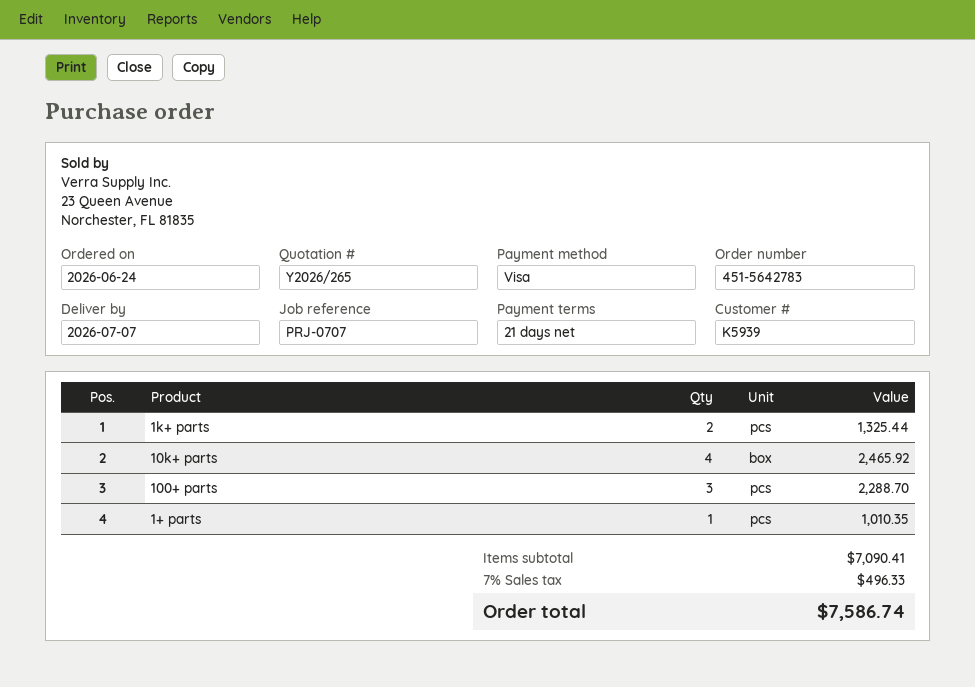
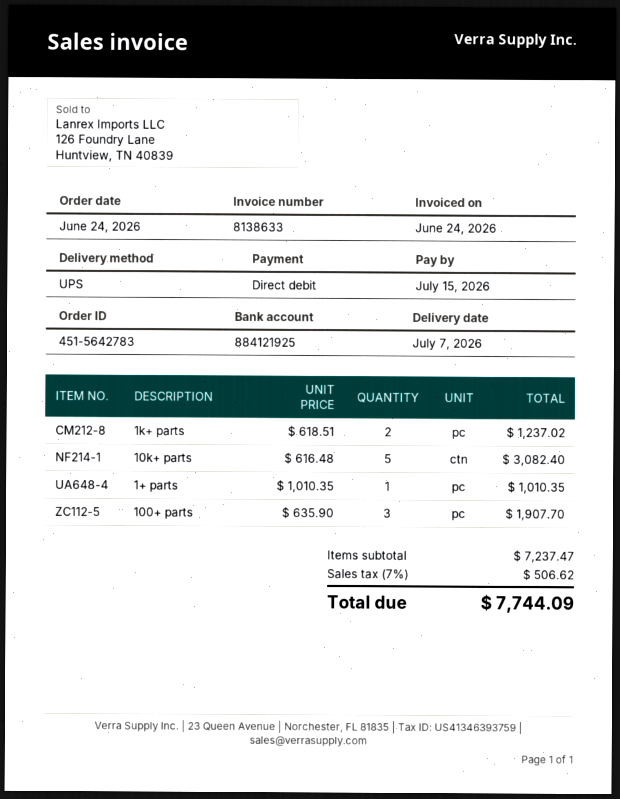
payment method: Visa -> direct debit
1k+ parts: 2 for 1325.44 -> 2 for 1237.02
10k+ parts: 4 for 2465.92 -> 5 for 3082.40
100+ parts: 3 for 2288.70 -> 3 for 1907.70
subtotal: 7090.41 -> 7237.47
tax: 7% = 496.33 -> 7% = 506.62
total: 7586.74 -> 7744.09

